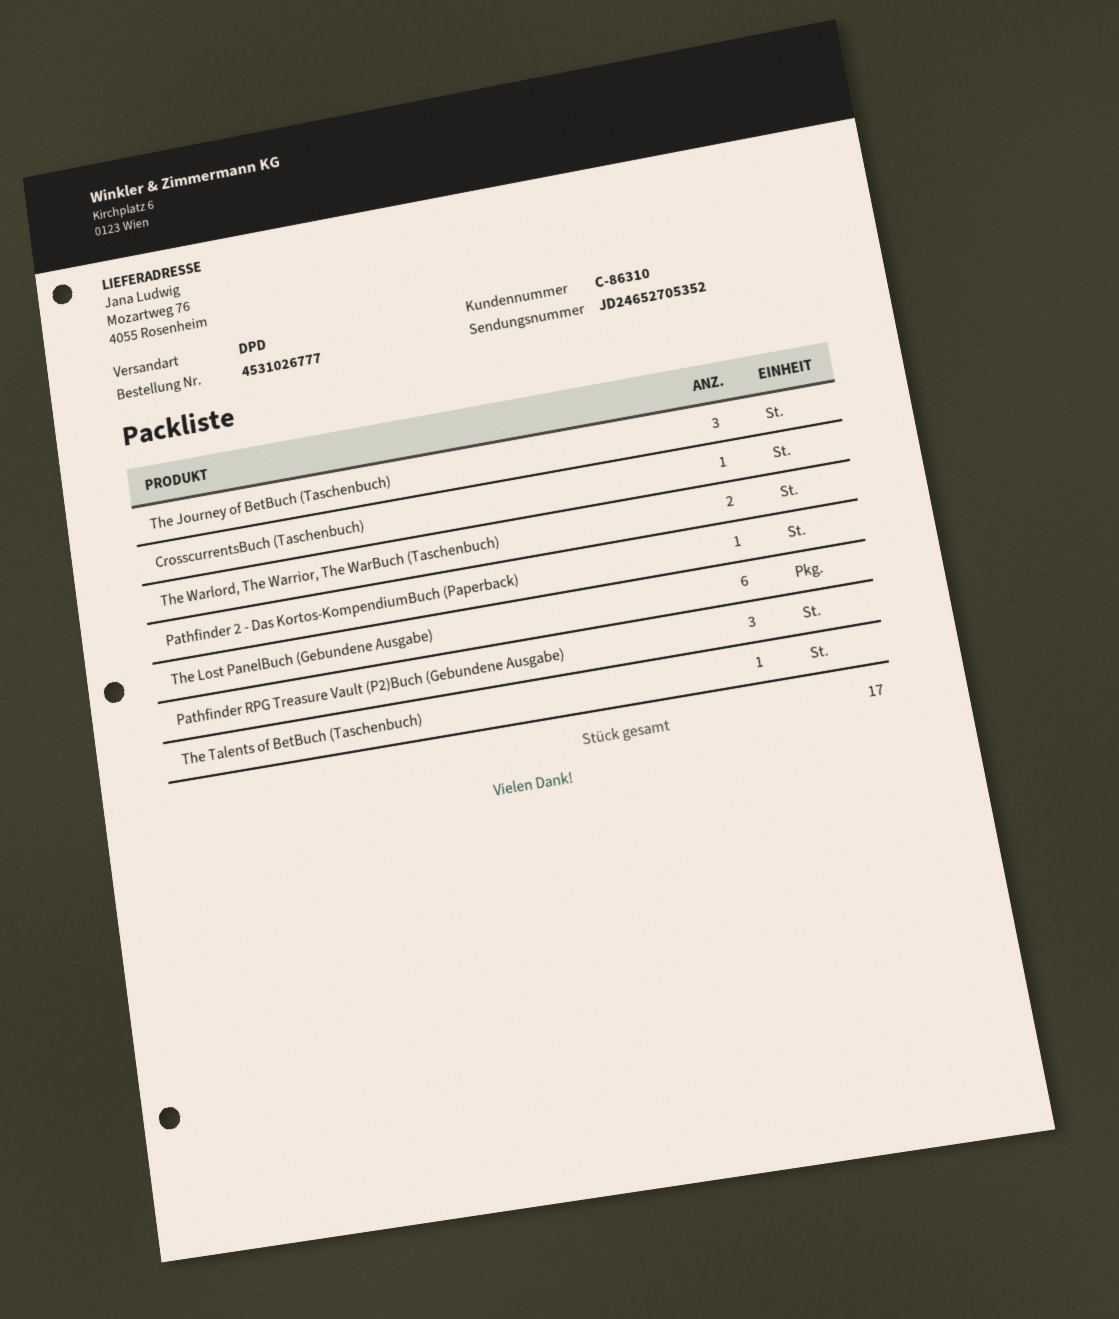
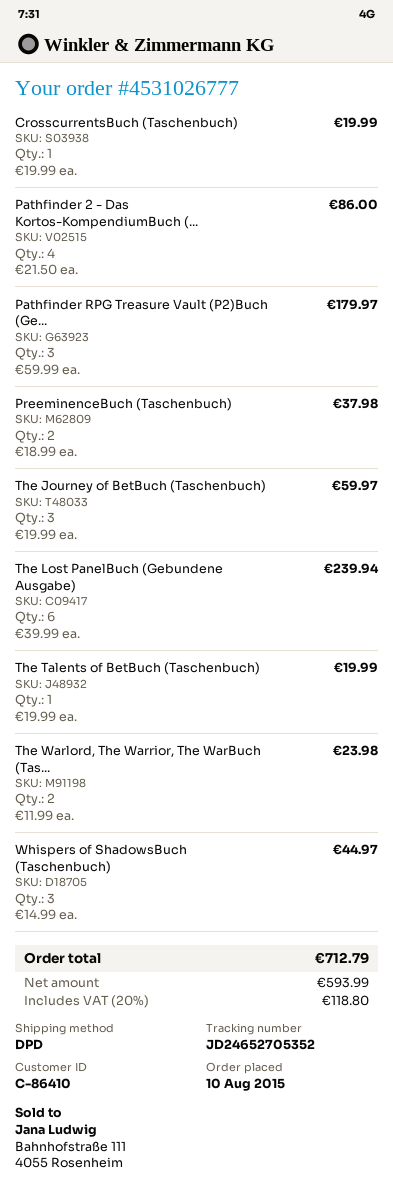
customer number: C-86310 -> C-86410
Pathfinder 2 - Das Kortos-KompendiumBuch (Paperback): 1 -> 4
PreeminenceBuch (Taschenbuch): none -> 2
Whispers of ShadowsBuch (Taschenbuch): none -> 3

